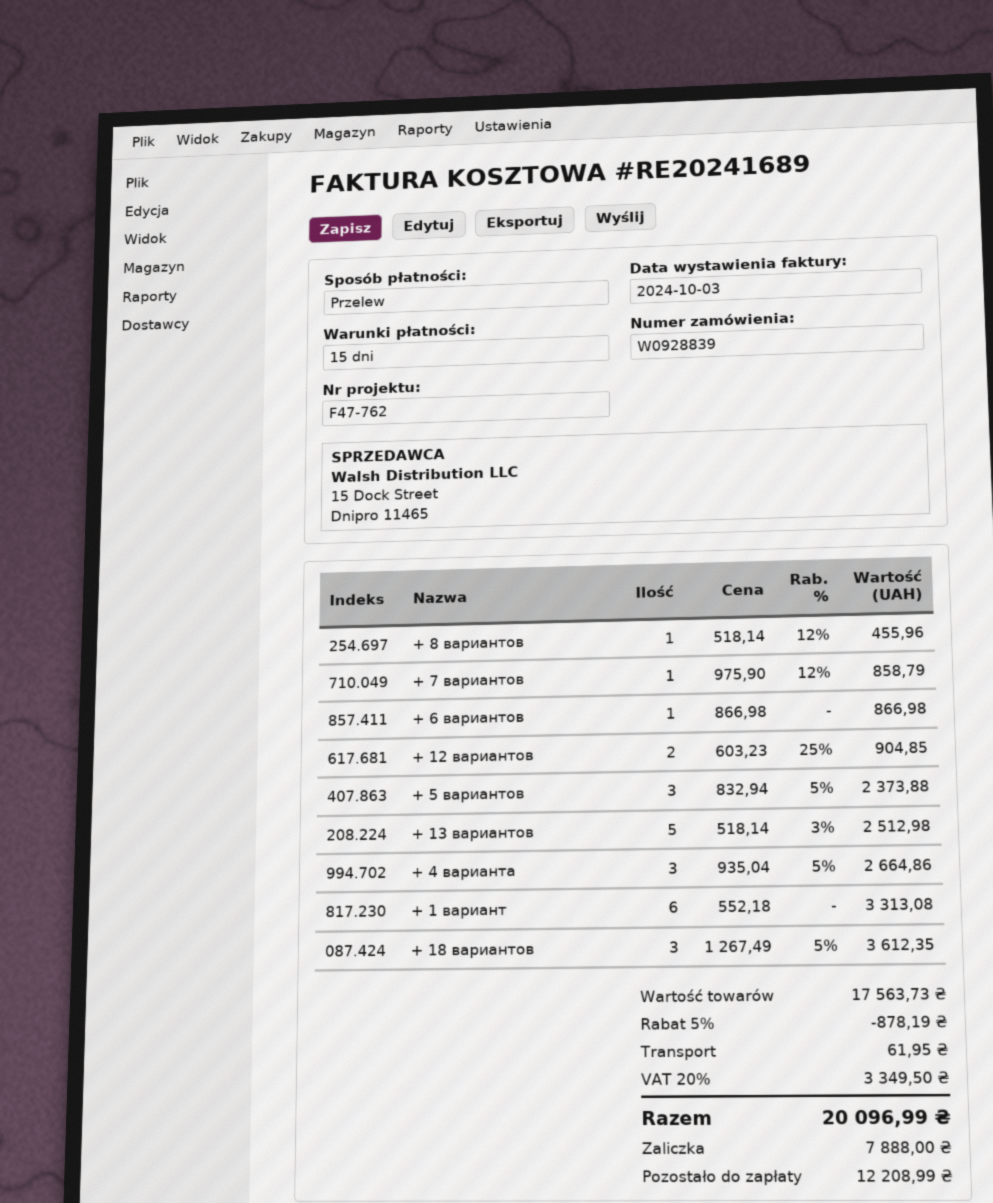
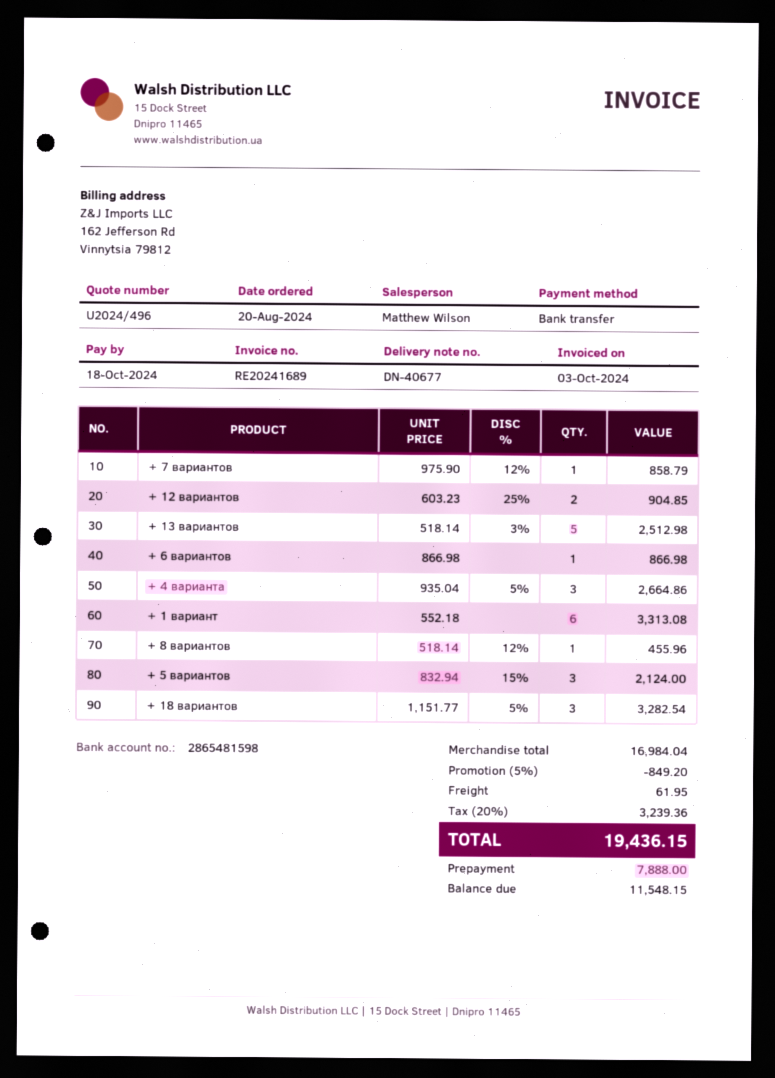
+ 5 вариантов: 3 x 832.94 - 5% = 2373.88 -> 3 x 832.94 - 15% = 2124.00
+ 18 вариантов: 3 x 1267.49 - 5% = 3612.35 -> 3 x 1151.77 - 5% = 3282.54
subtotal: 17563.73 -> 16984.04
discount: 5% = 878.19 -> 5% = 849.20
tax: 20% = 3349.50 -> 20% = 3239.36
total: 20096.99 -> 19436.15
balance: 12208.99 -> 11548.15

